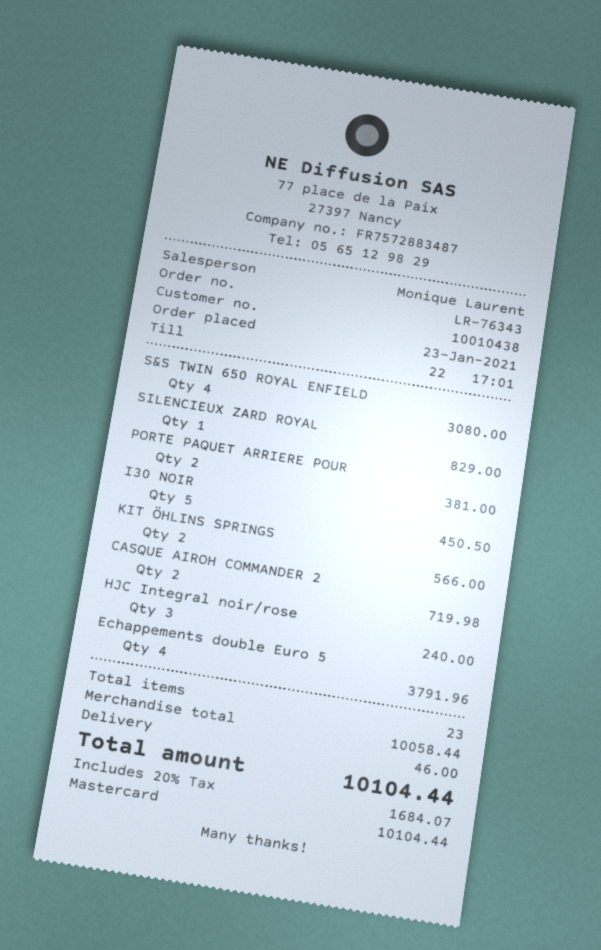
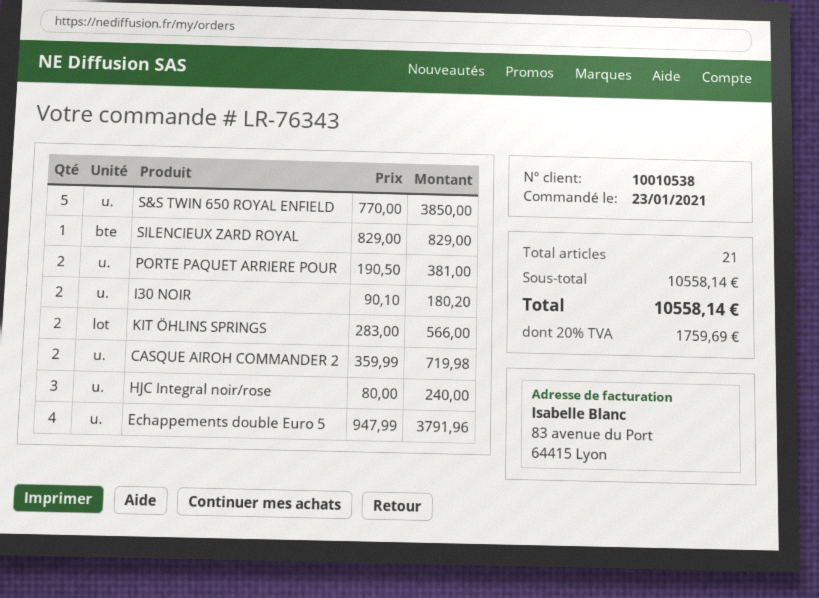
customer number: 10010438 -> 10010538
S&S TWIN 650 ROYAL ENFIELD: 4 for 3080.00 -> 5 for 3850.00
I30 NOIR: 5 for 450.50 -> 2 for 180.20
total quantity: 23 -> 21
subtotal: 10058.44 -> 10558.14
shipping: 46.00 -> none
tax: 20% = 1684.07 -> 20% = 1759.69
total: 10104.44 -> 10558.14

